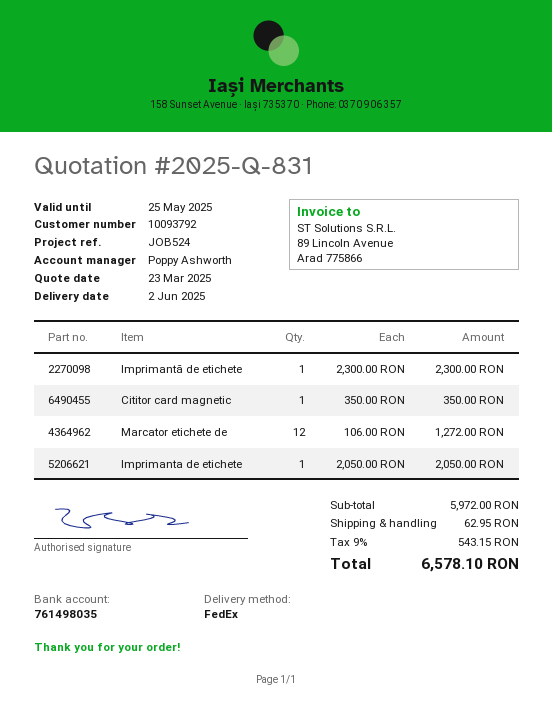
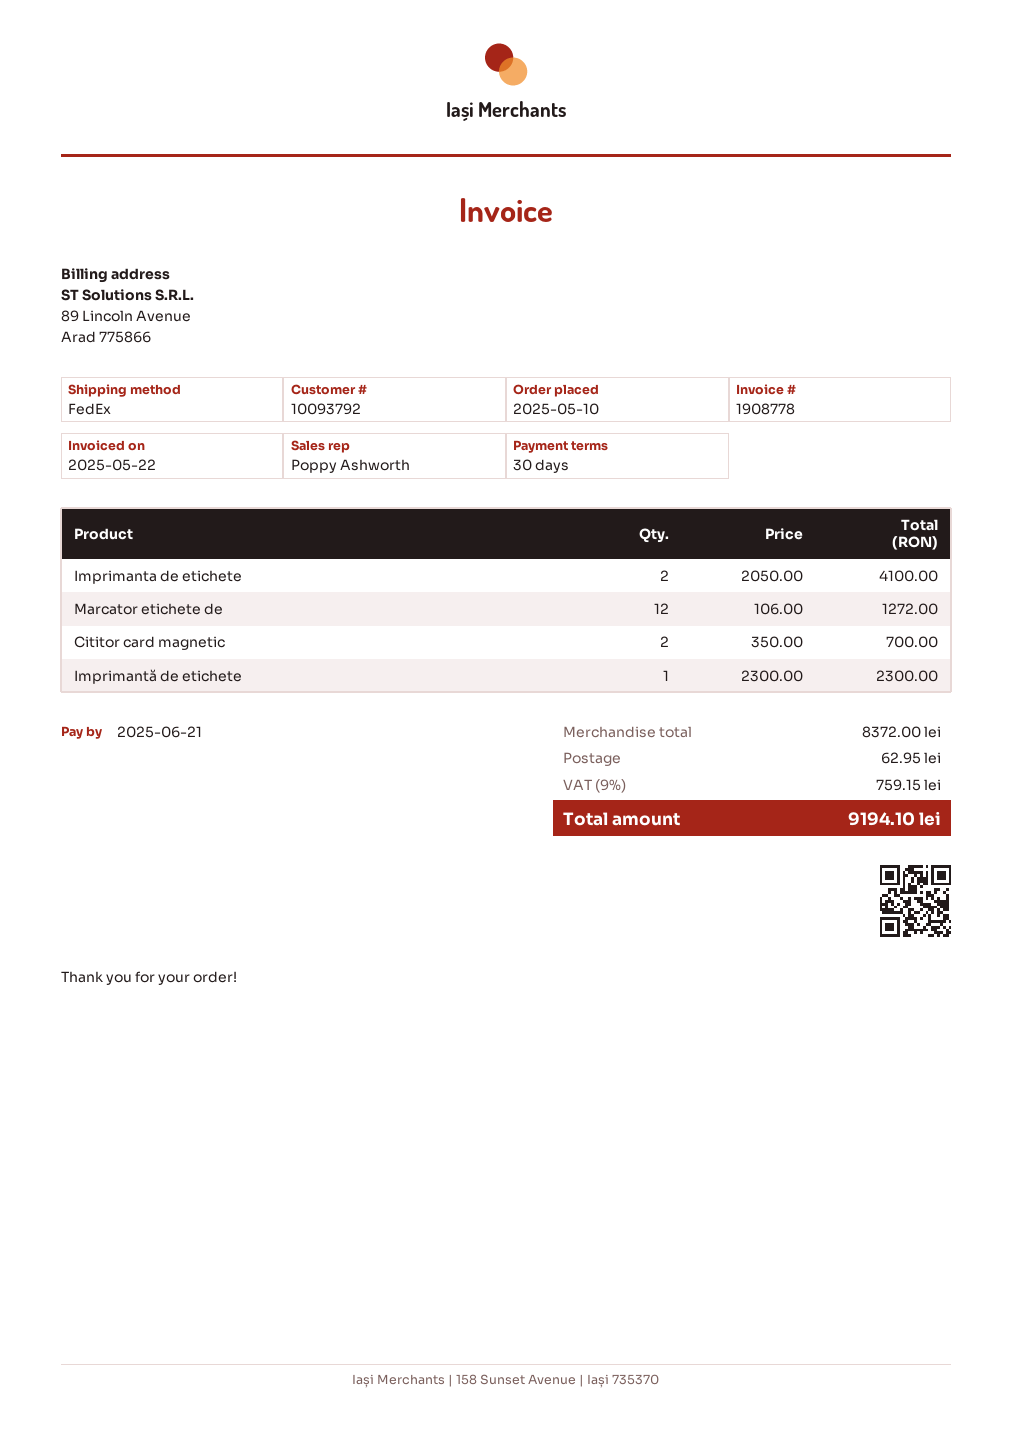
Cititor card magnetic: 1 x 350.00 = 350.00 -> 2 x 350.00 = 700.00
Imprimanta de etichete: 1 x 2050.00 = 2050.00 -> 2 x 2050.00 = 4100.00
subtotal: 5972.00 -> 8372.00
tax: 9% = 543.15 -> 9% = 759.15
total: 6578.10 -> 9194.10

